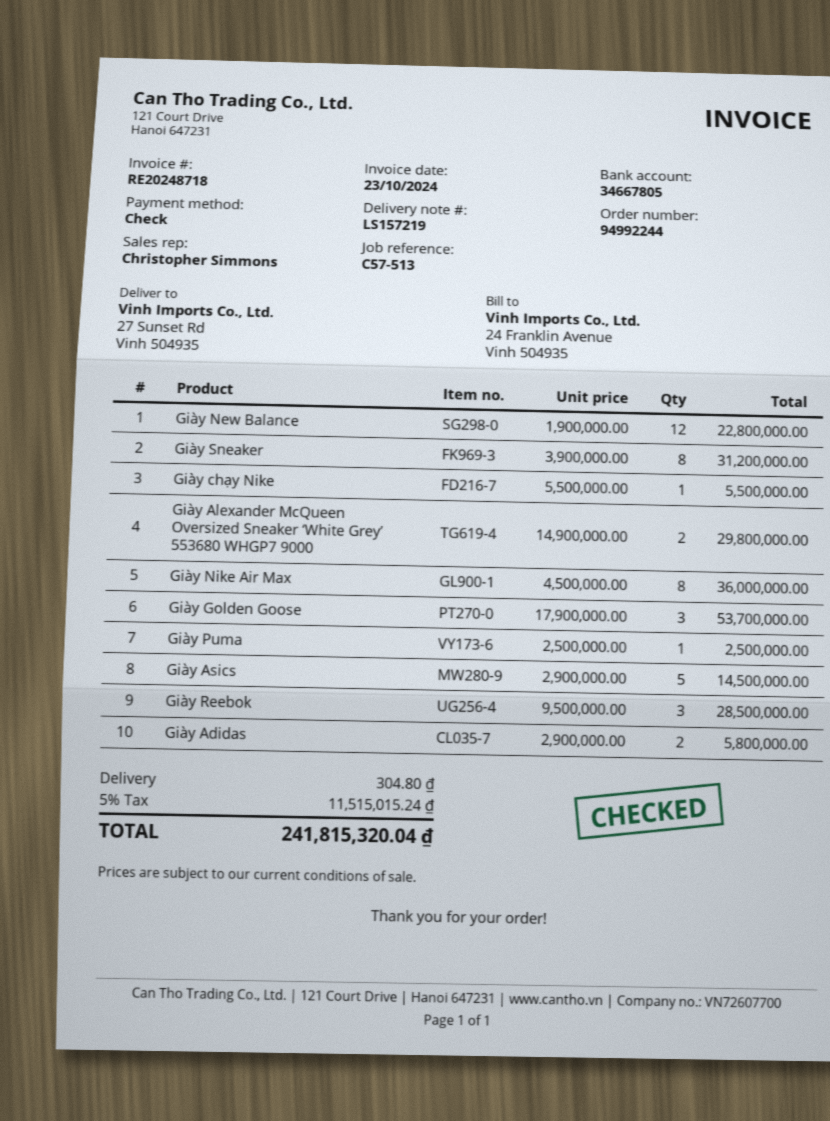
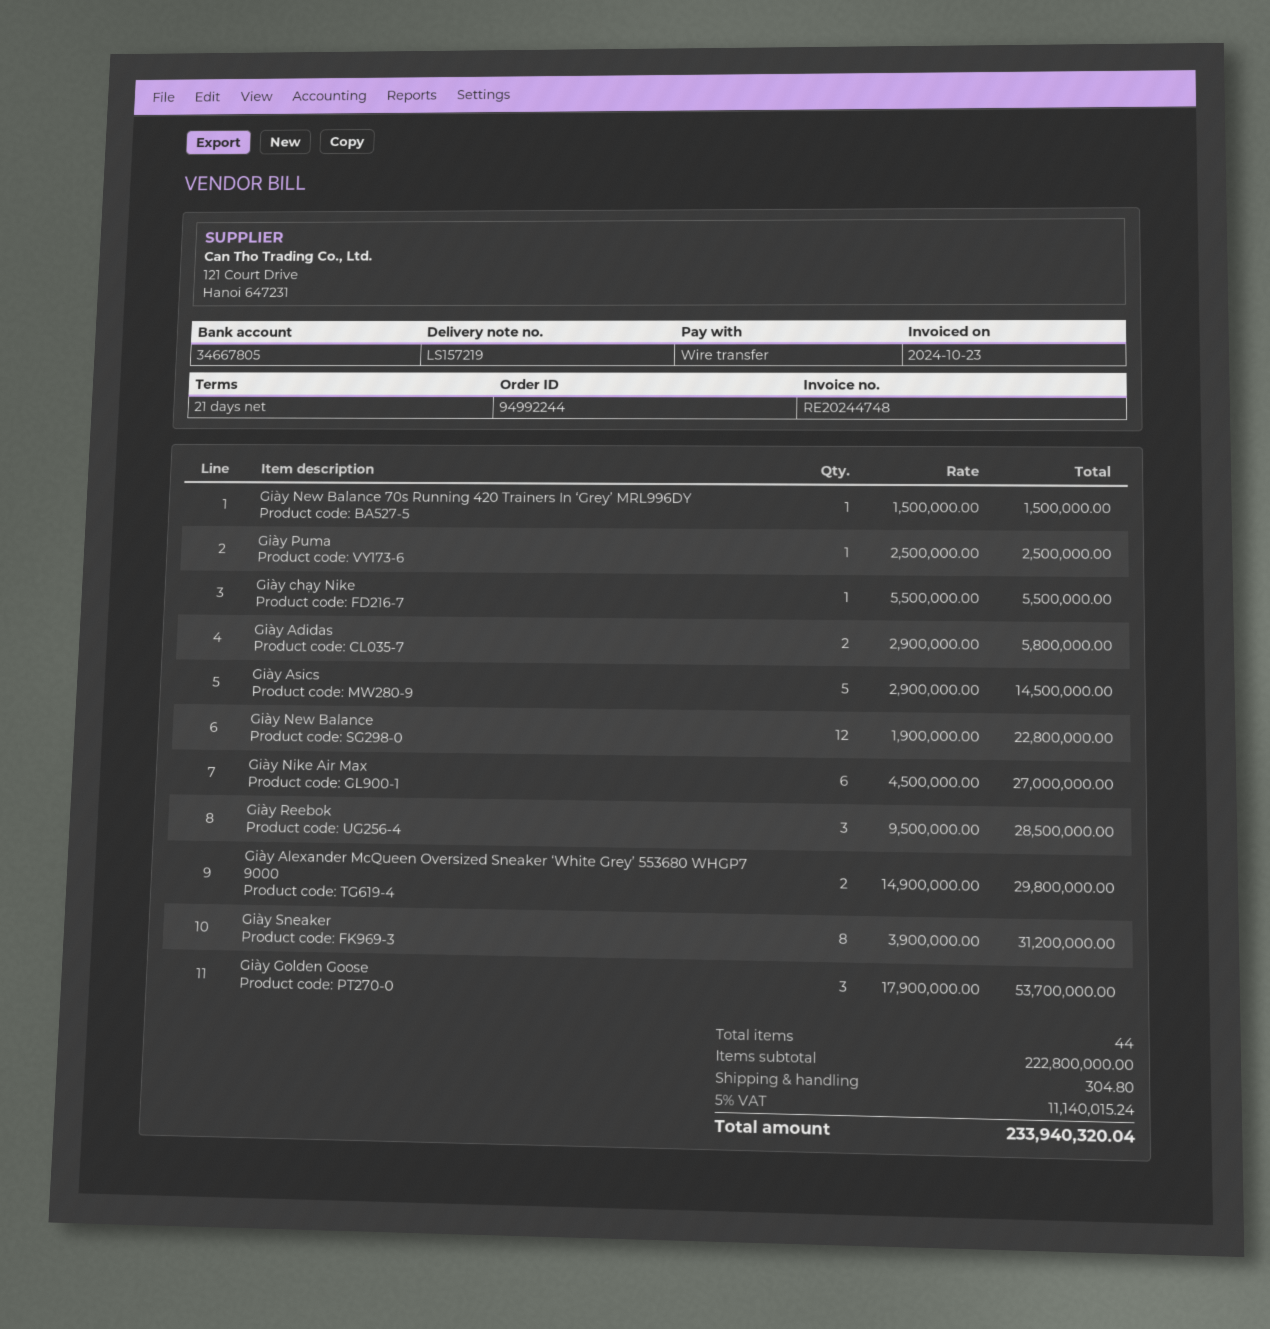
invoice number: RE20248718 -> RE20244748
payment method: cheque -> bank transfer
Giày Nike Air Max: 8 x 4500000.00 = 36000000.00 -> 6 x 4500000.00 = 27000000.00
Giày New Balance 70s Running 420 Trainers In ‘Grey’ MRL996DY: none -> 1 x 1500000.00 = 1500000.00
tax: 5% = 11515015.24 -> 5% = 11140015.24
total: 241815320.04 -> 233940320.04

